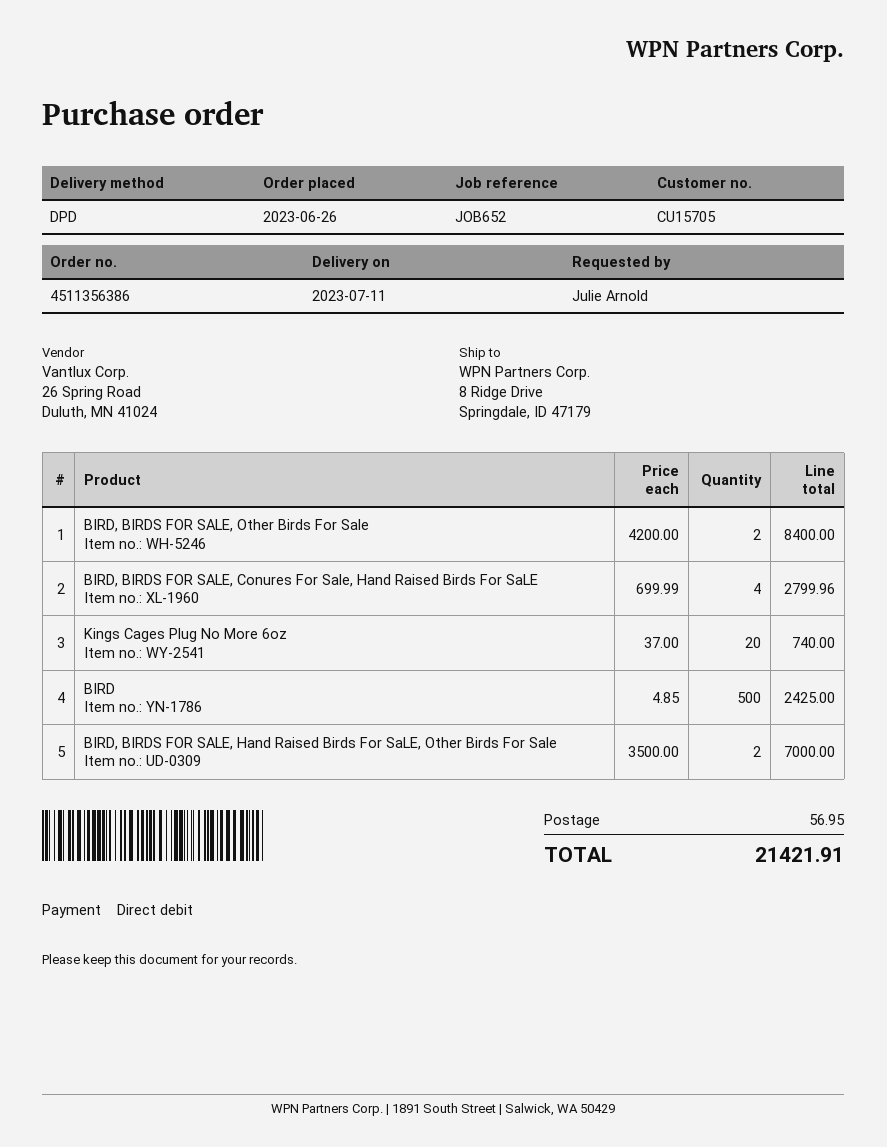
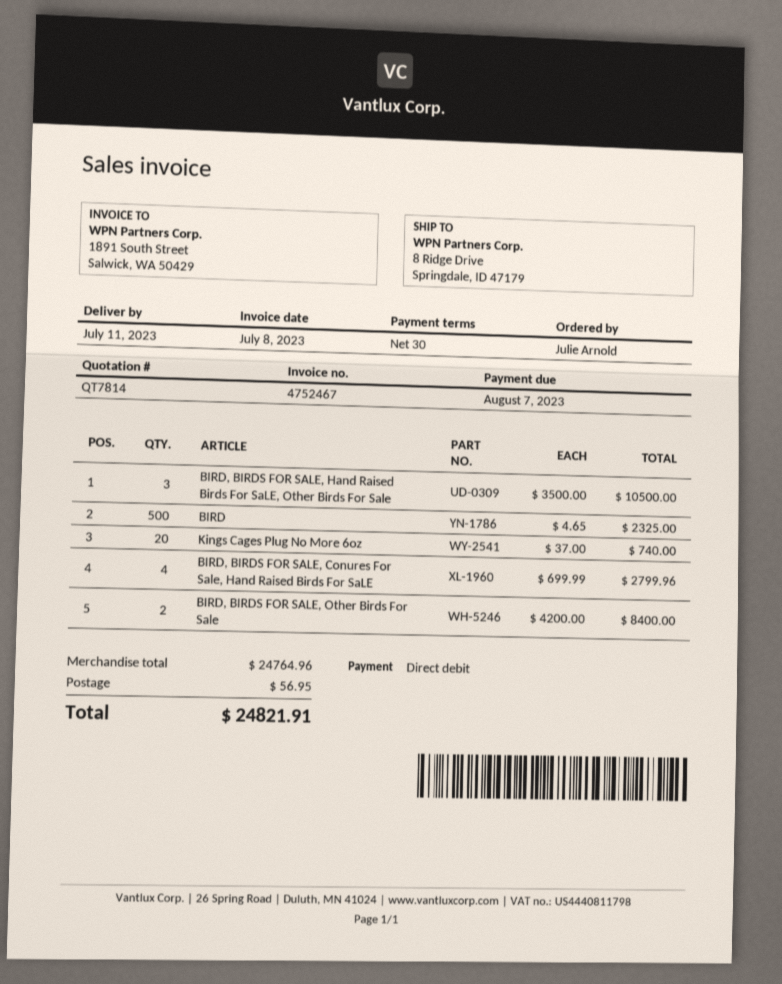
BIRD: 500 x 4.85 = 2425.00 -> 500 x 4.65 = 2325.00
BIRD, BIRDS FOR SALE, Hand Raised Birds For SaLE, Other Birds For Sale: 2 x 3500.00 = 7000.00 -> 3 x 3500.00 = 10500.00
total: 21421.91 -> 24821.91

